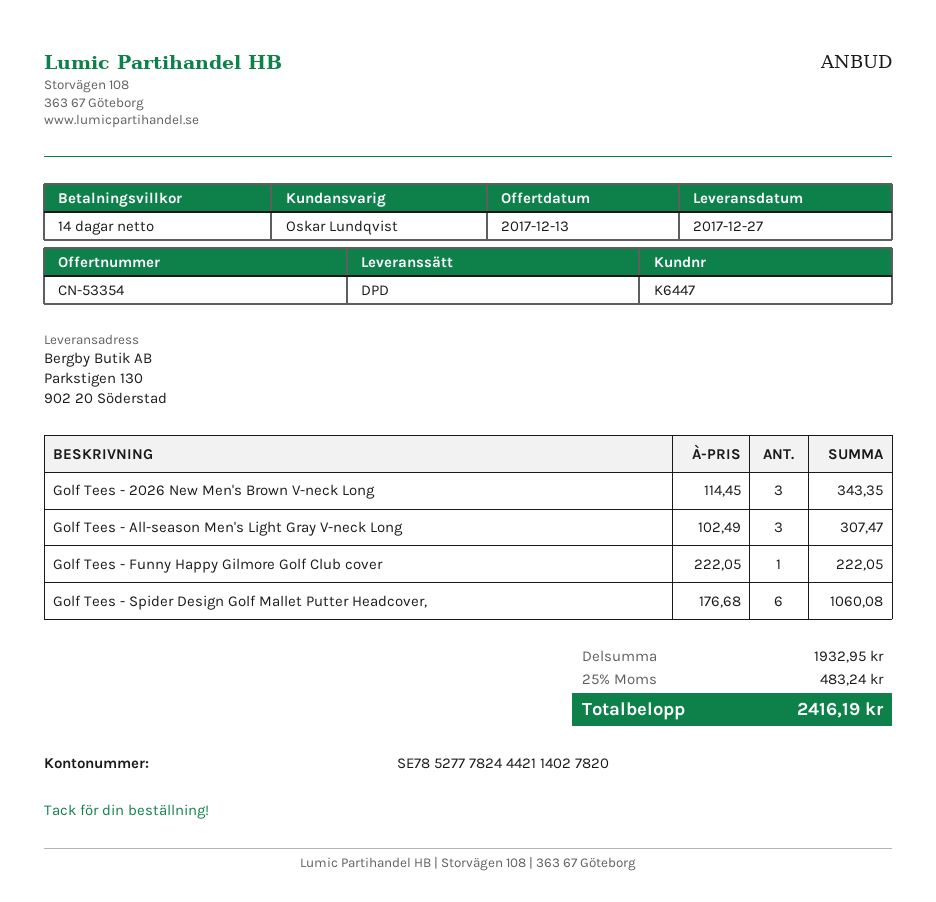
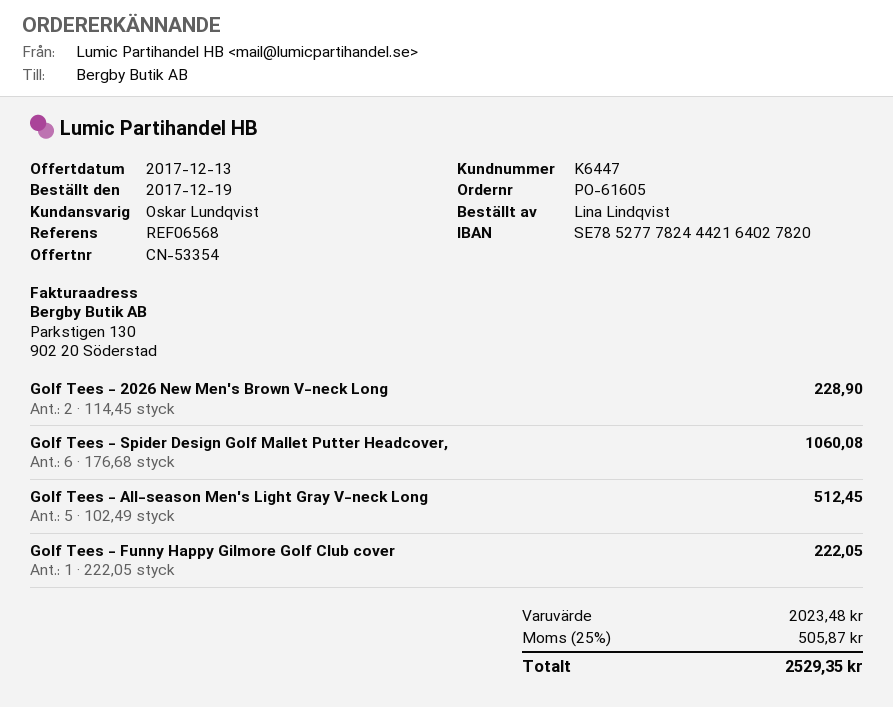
bank account: SE7852777824442114027820 -> SE7852777824442164027820
Golf Tees - 2026 New Men's Brown V-neck Long: 3 x 114.45 = 343.35 -> 2 x 114.45 = 228.90
Golf Tees - All-season Men's Light Gray V-neck Long: 3 x 102.49 = 307.47 -> 5 x 102.49 = 512.45
subtotal: 1932.95 -> 2023.48
tax: 25% = 483.24 -> 25% = 505.87
total: 2416.19 -> 2529.35

